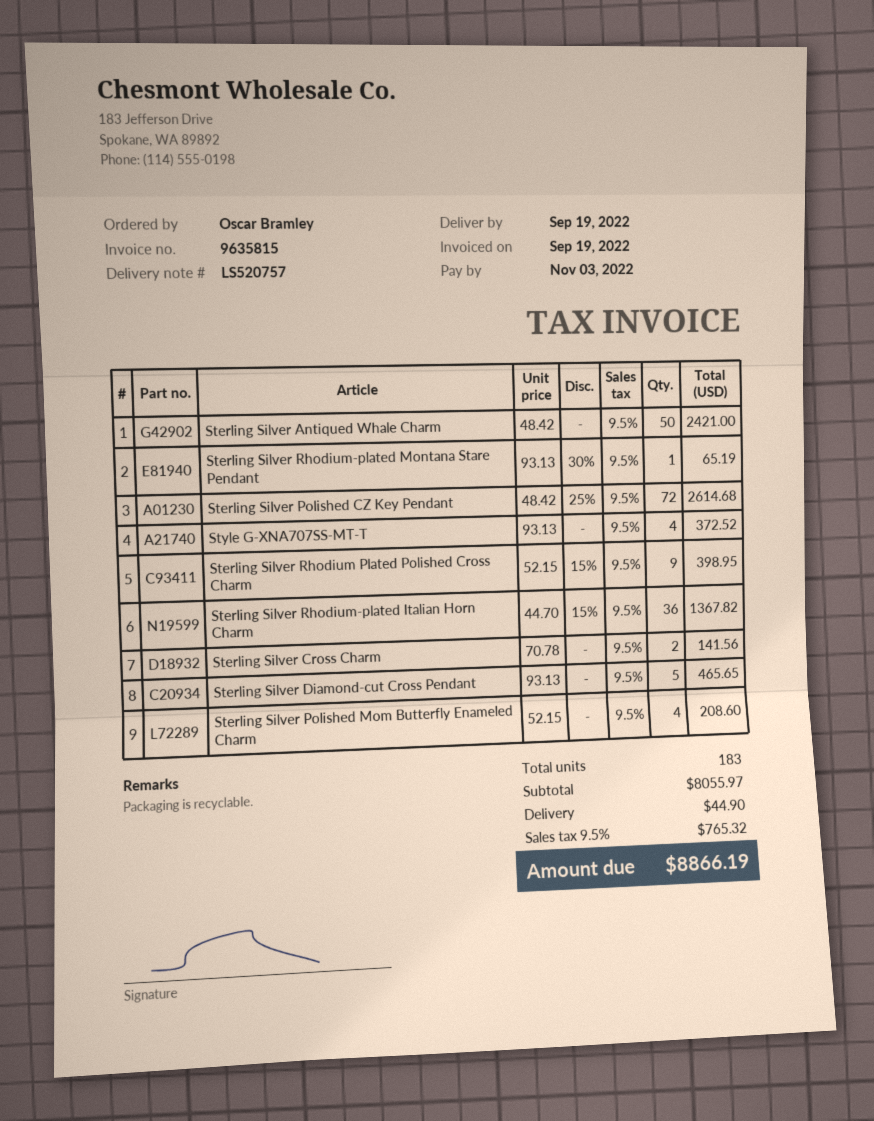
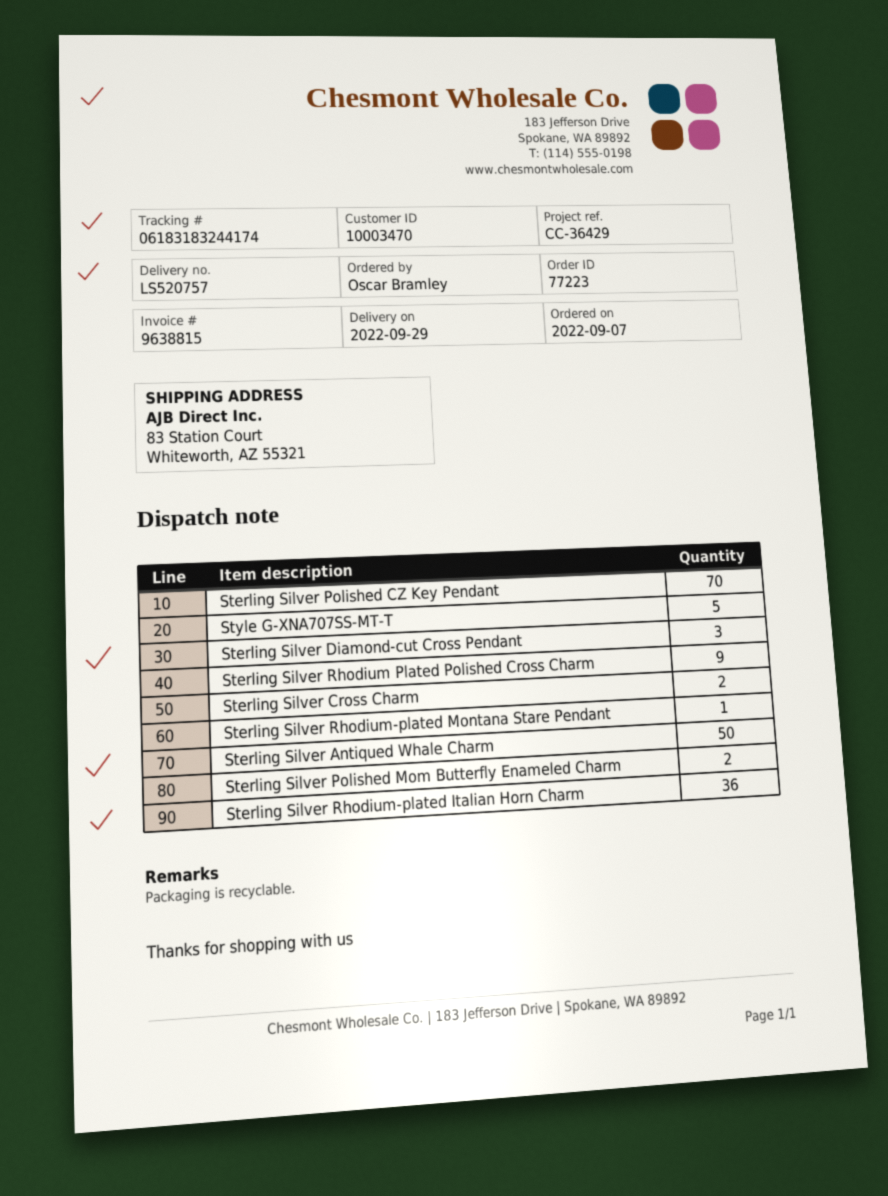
delivery date: 2022-09-19 -> 2022-09-29
invoice number: 9635815 -> 9638815
Sterling Silver Polished CZ Key Pendant: 72 -> 70
Style G-XNA707SS-MT-T: 4 -> 5
Sterling Silver Diamond-cut Cross Pendant: 5 -> 3
Sterling Silver Polished Mom Butterfly Enameled Charm: 4 -> 2

